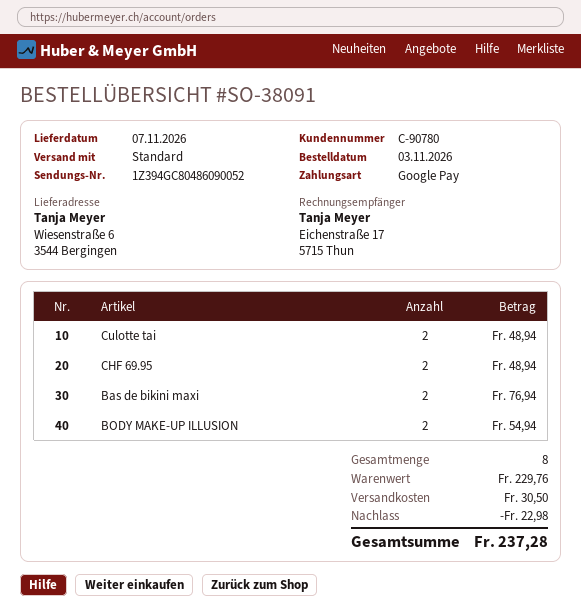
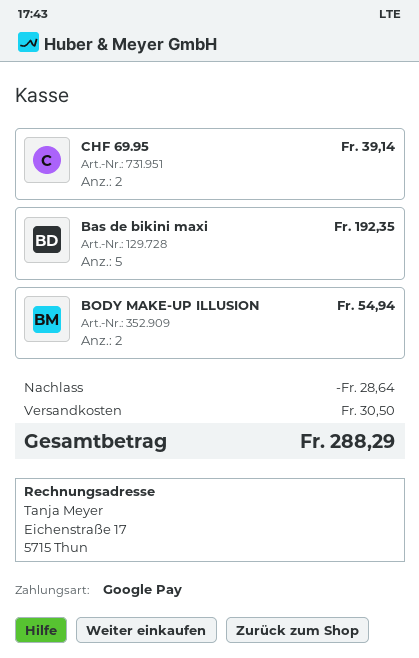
Culotte tai: 2 for 48.94 -> none
CHF 69.95: 2 for 48.94 -> 2 for 39.14
Bas de bikini maxi: 2 for 76.94 -> 5 for 192.35
discount: 22.98 -> 28.64
total: 237.28 -> 288.29

